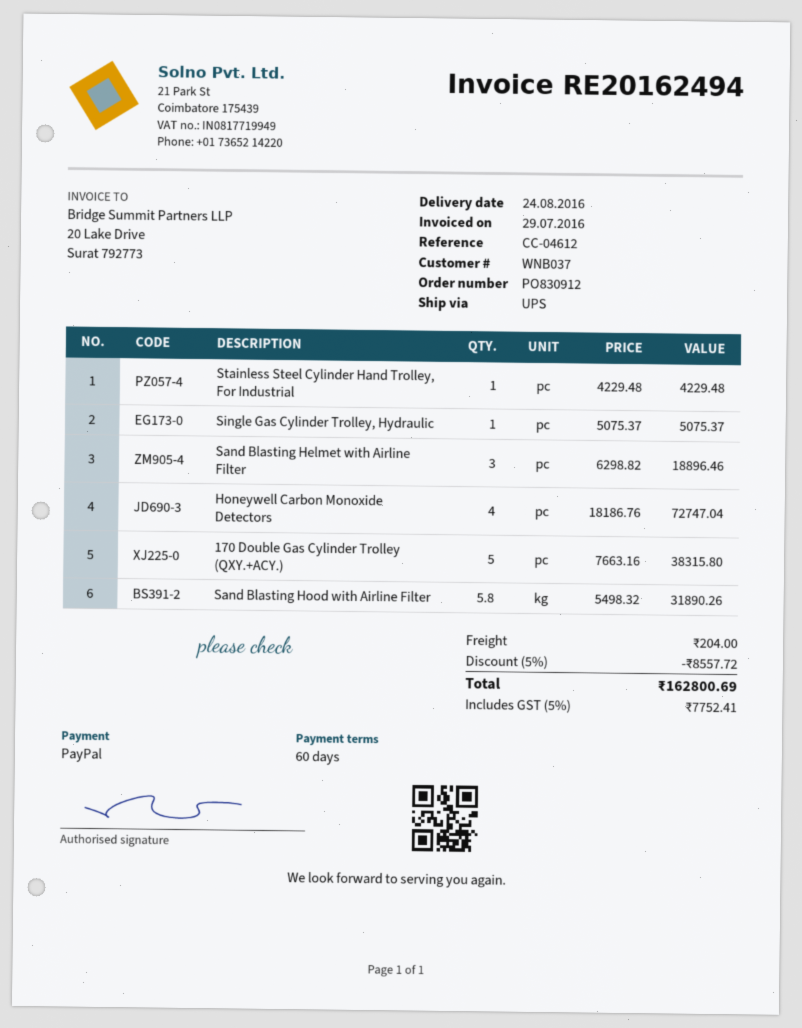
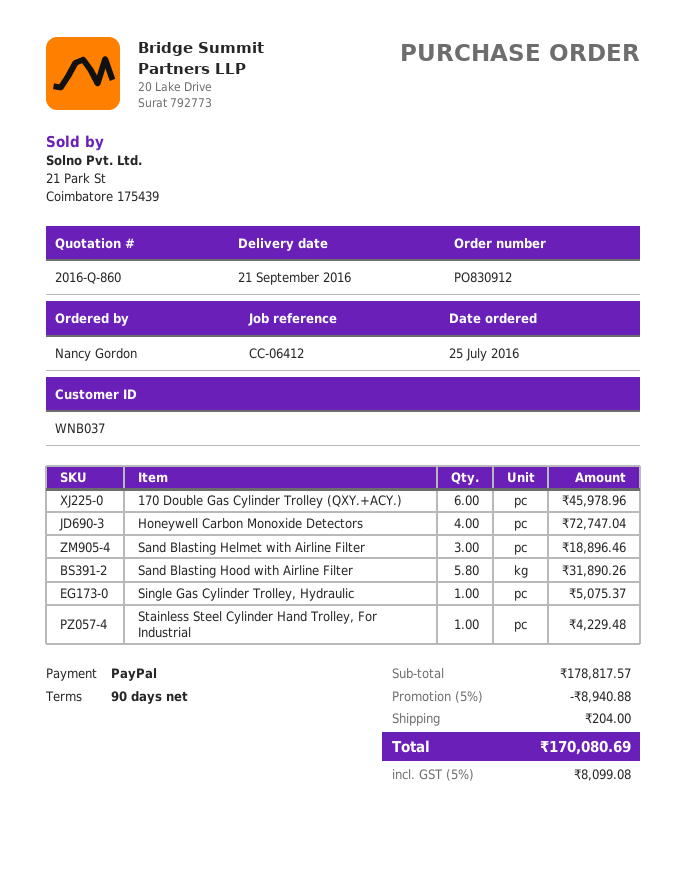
delivery date: 2016-08-24 -> 2016-09-21
payment terms: 60 days -> 90 days
reference: CC-04612 -> CC-06412
170 Double Gas Cylinder Trolley (QXY.+ACY.): 5 for 38315.80 -> 6 for 45978.96
discount: 5% = 8557.72 -> 5% = 8940.88
tax: 5% = 7752.41 -> 5% = 8099.08
total: 162800.69 -> 170080.69

